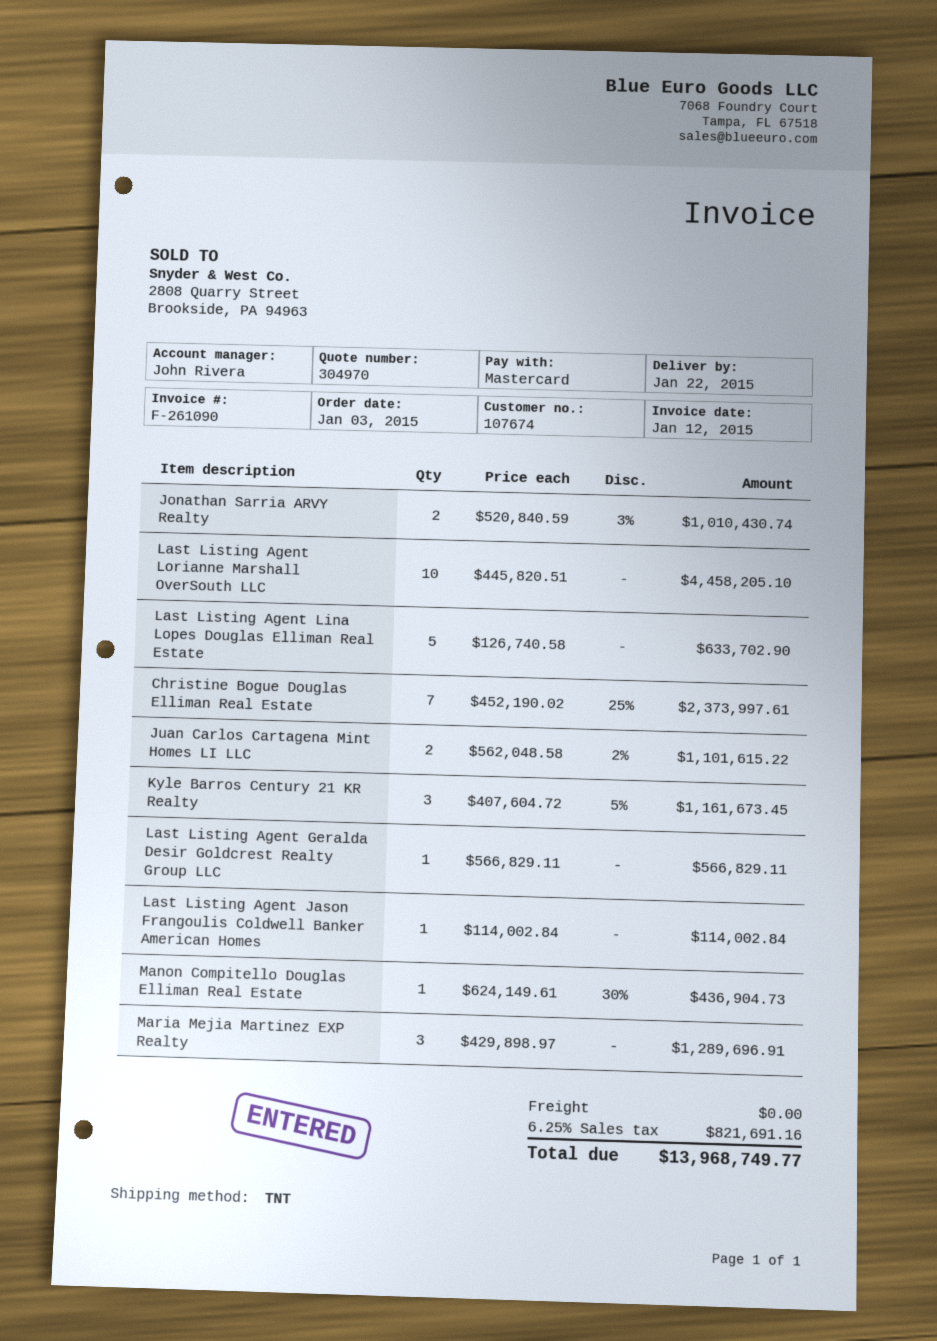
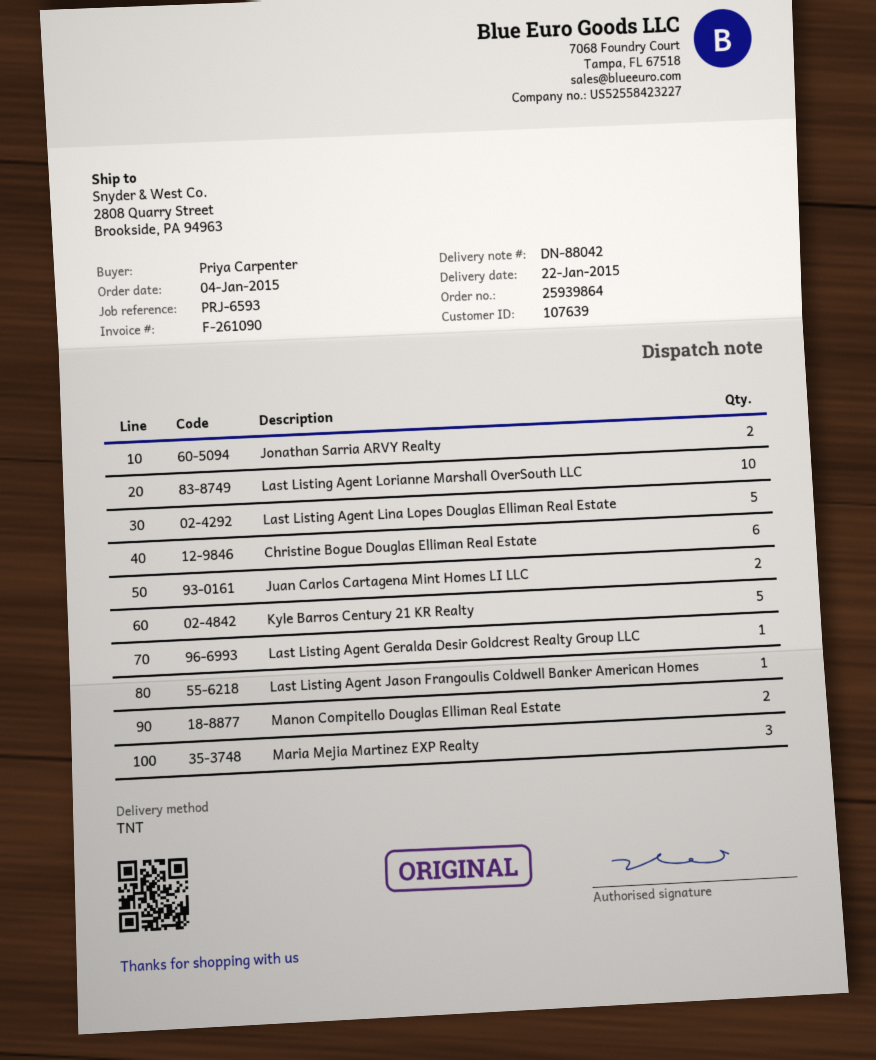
order date: 2015-01-03 -> 2015-01-04
customer number: 107674 -> 107639
Christine Bogue Douglas Elliman Real Estate: 7 -> 6
Kyle Barros Century 21 KR Realty: 3 -> 5
Manon Compitello Douglas Elliman Real Estate: 1 -> 2

